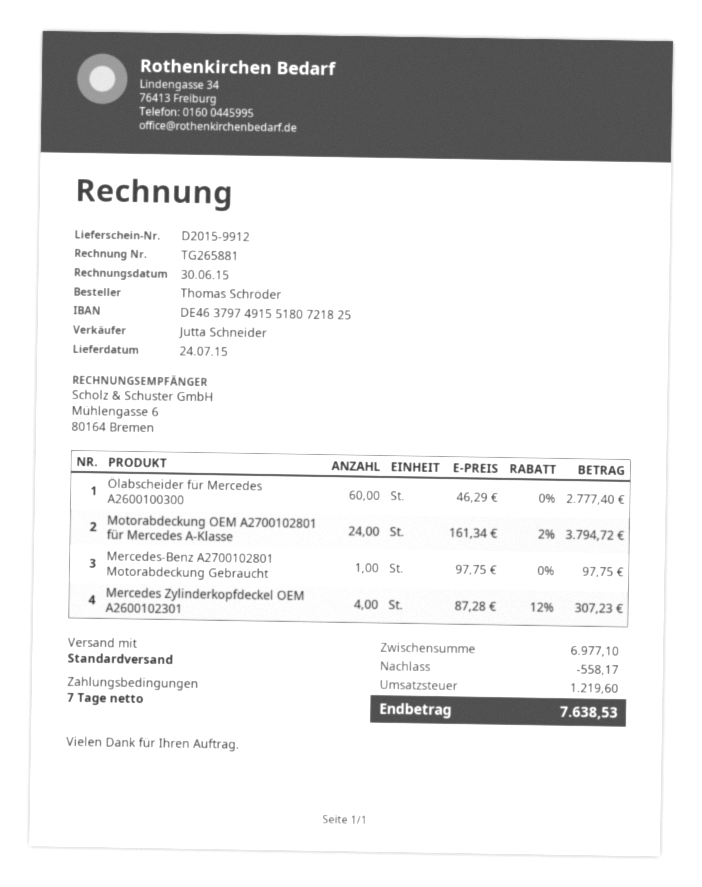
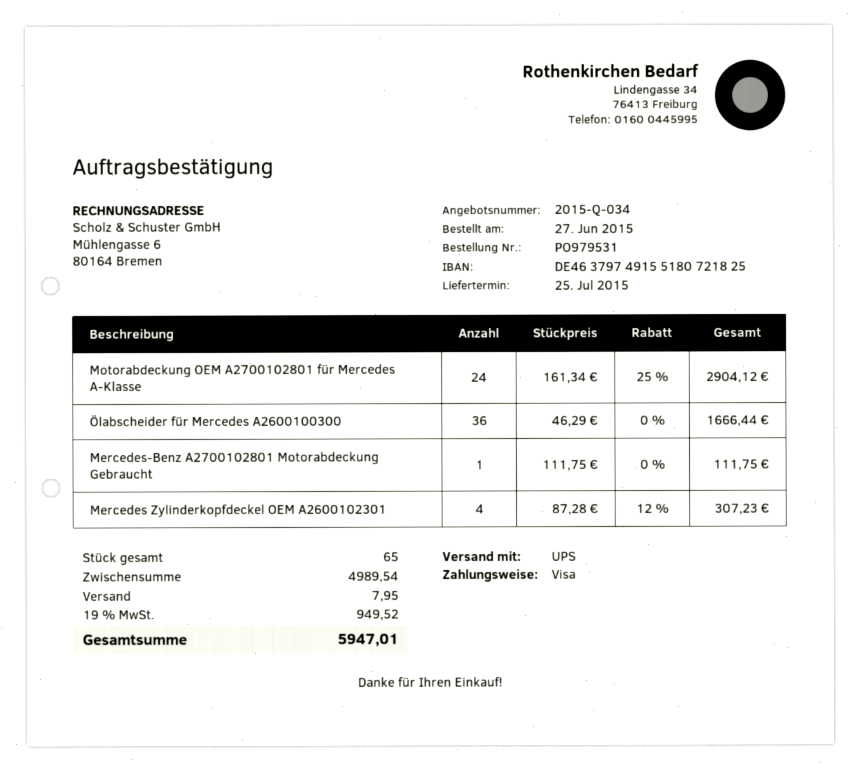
delivery date: 2015-07-24 -> 2015-07-25
shipping method: standard -> UPS
Ölabscheider für Mercedes A2600100300: 60 x 46.29 = 2777.40 -> 36 x 46.29 = 1666.44
Motorabdeckung OEM A2700102801 für Mercedes A-Klasse: 24 x 161.34 - 2% = 3794.72 -> 24 x 161.34 - 25% = 2904.12
Mercedes-Benz A2700102801 Motorabdeckung Gebraucht: 1 x 97.75 = 97.75 -> 1 x 111.75 = 111.75
subtotal: 6977.10 -> 4989.54
discount: 558.17 -> none
shipping: none -> 7.95
tax: 1219.60 -> 949.52
total: 7638.53 -> 5947.01

